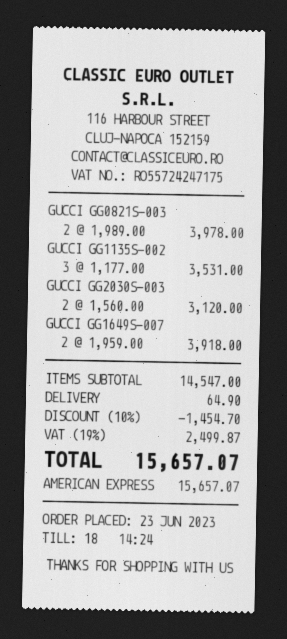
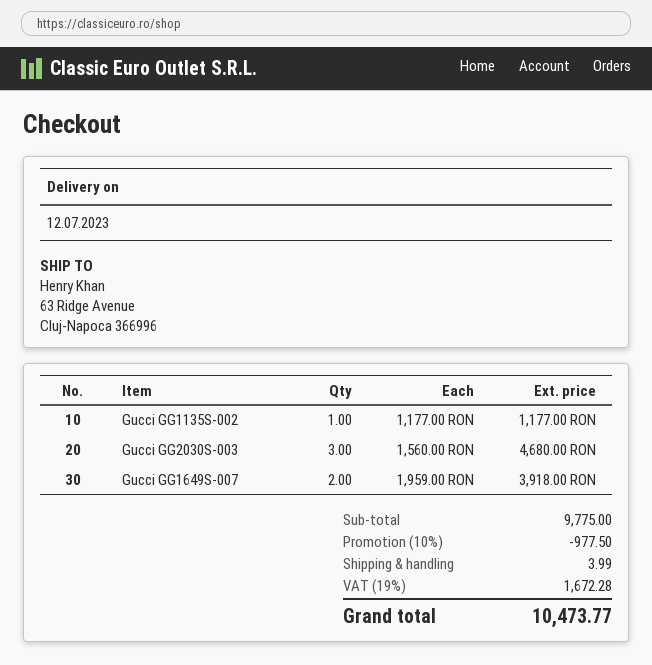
GUCCI GG0821S-003: 2 x 1989.00 = 3978.00 -> none
GUCCI GG1135S-002: 3 x 1177.00 = 3531.00 -> 1 x 1177.00 = 1177.00
GUCCI GG2030S-003: 2 x 1560.00 = 3120.00 -> 3 x 1560.00 = 4680.00
subtotal: 14547.00 -> 9775.00
discount: 10% = 1454.70 -> 10% = 977.50
shipping: 64.90 -> 3.99
tax: 19% = 2499.87 -> 19% = 1672.28
total: 15657.07 -> 10473.77

